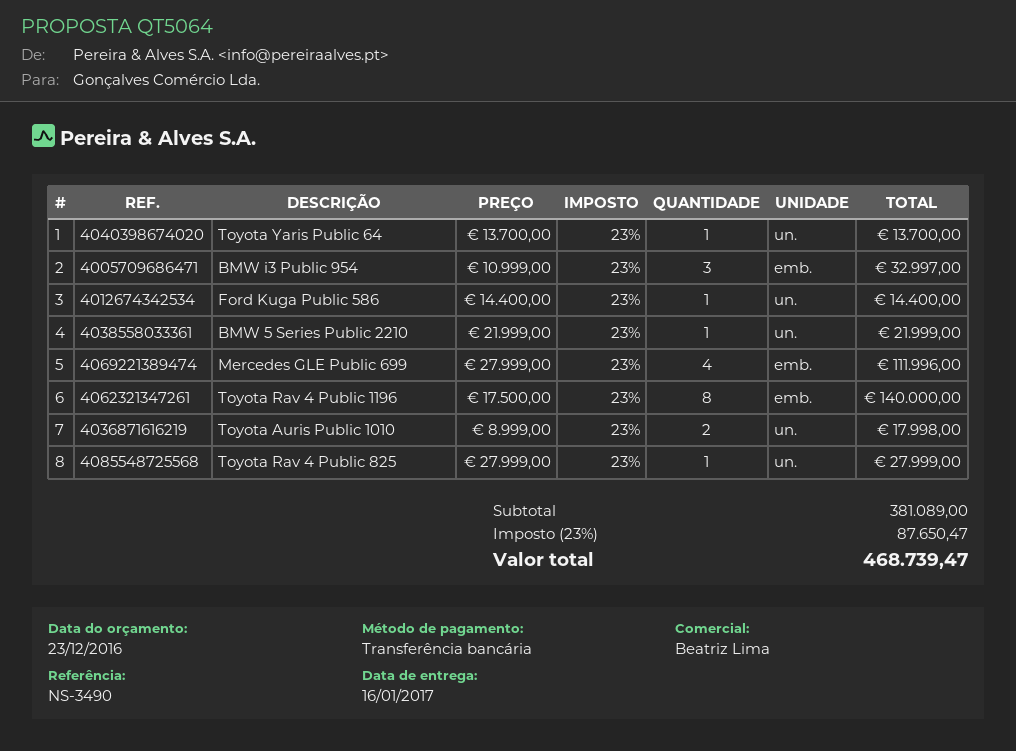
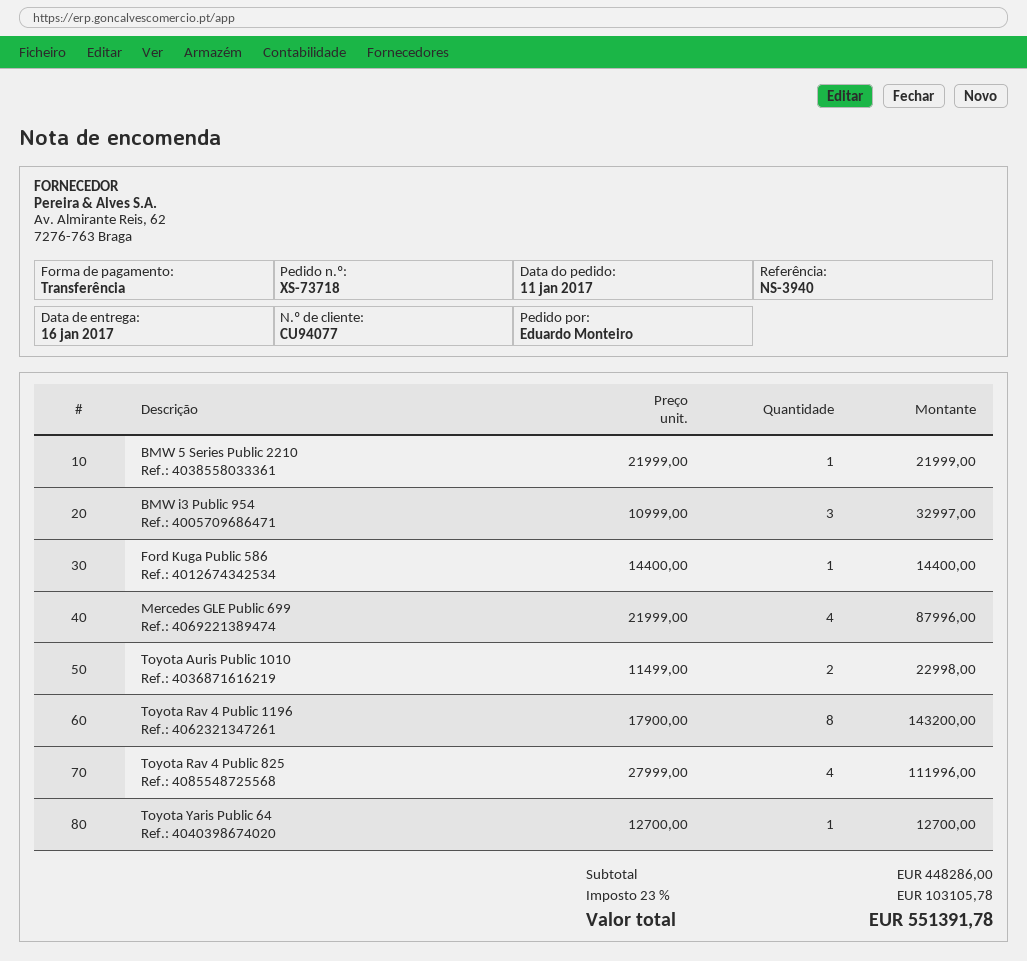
reference: NS-3490 -> NS-3940
Toyota Yaris Public 64: 1 x 13700.00 = 13700.00 -> 1 x 12700.00 = 12700.00
Mercedes GLE Public 699: 4 x 27999.00 = 111996.00 -> 4 x 21999.00 = 87996.00
Toyota Rav 4 Public 1196: 8 x 17500.00 = 140000.00 -> 8 x 17900.00 = 143200.00
Toyota Auris Public 1010: 2 x 8999.00 = 17998.00 -> 2 x 11499.00 = 22998.00
Toyota Rav 4 Public 825: 1 x 27999.00 = 27999.00 -> 4 x 27999.00 = 111996.00
subtotal: 381089.00 -> 448286.00
tax: 23% = 87650.47 -> 23% = 103105.78
total: 468739.47 -> 551391.78

